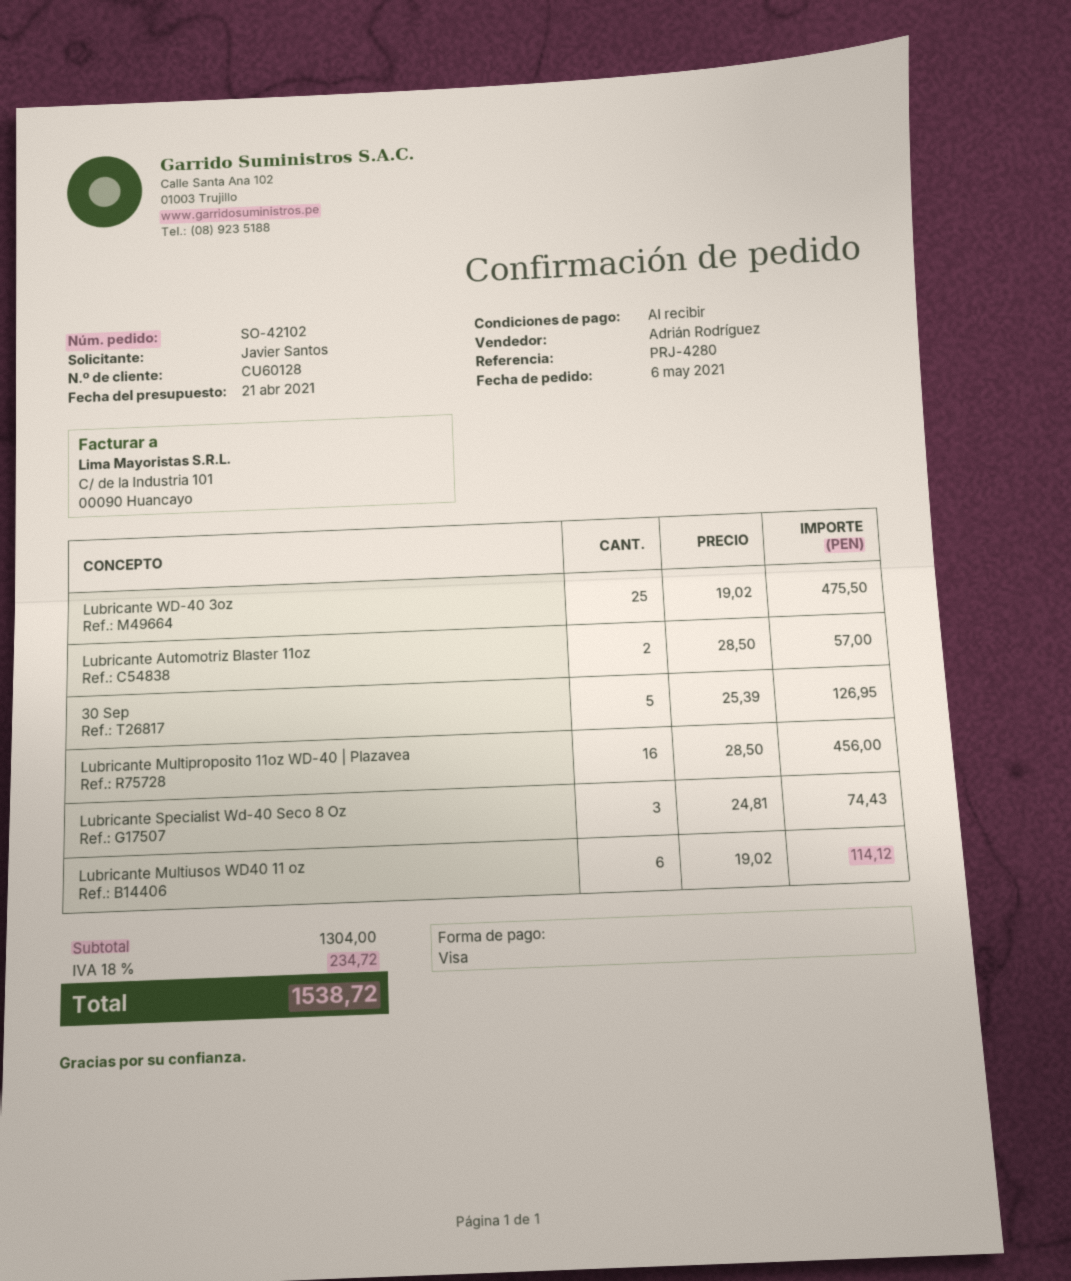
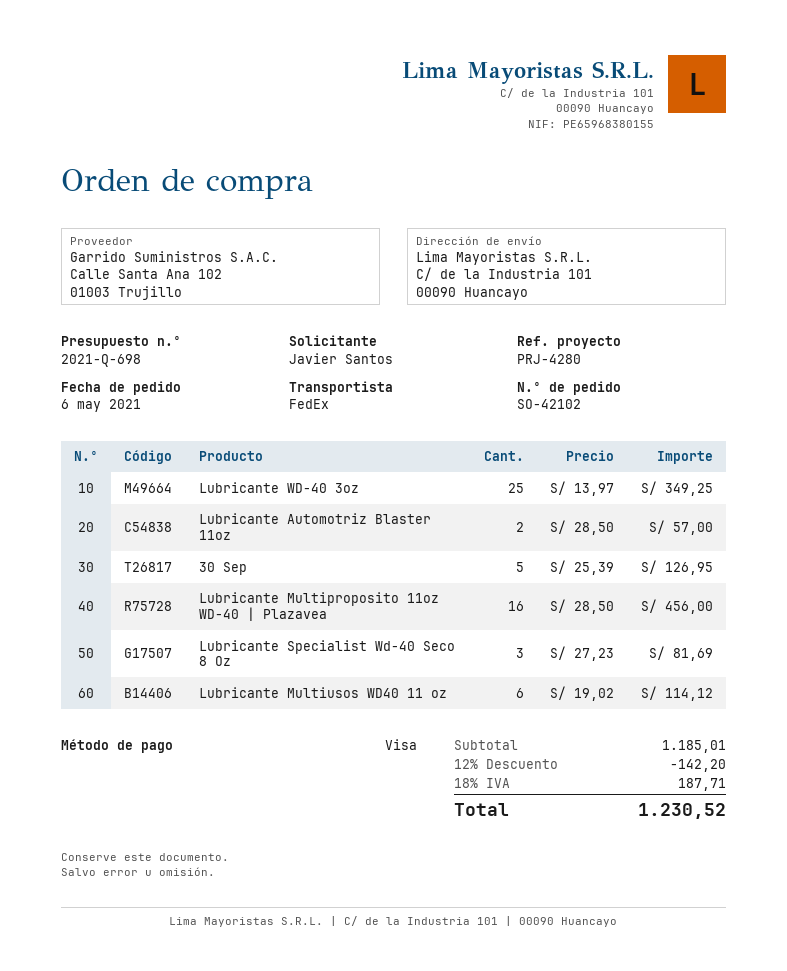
Lubricante WD-40 3oz: 25 x 19.02 = 475.50 -> 25 x 13.97 = 349.25
Lubricante Specialist Wd-40 Seco 8 Oz: 3 x 24.81 = 74.43 -> 3 x 27.23 = 81.69
subtotal: 1304.00 -> 1185.01
discount: none -> 12% = 142.20
tax: 18% = 234.72 -> 18% = 187.71
total: 1538.72 -> 1230.52

